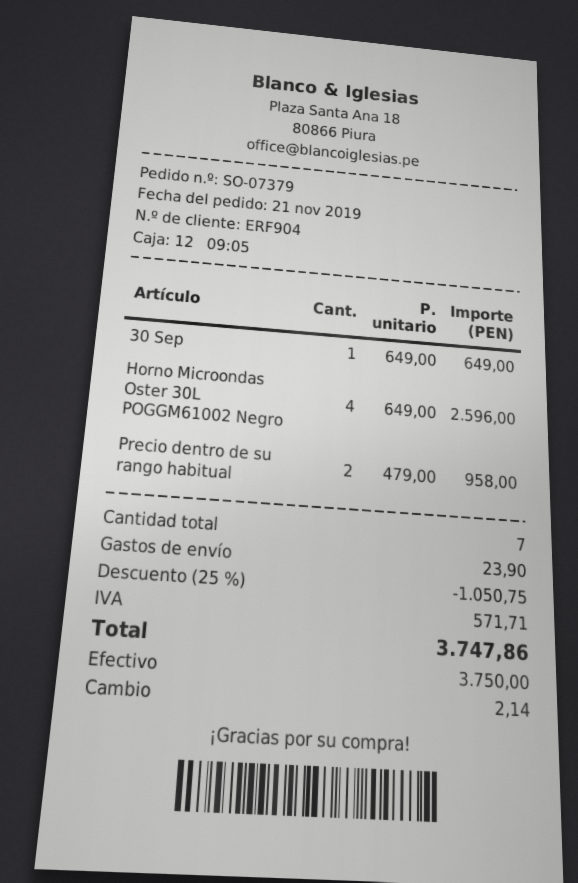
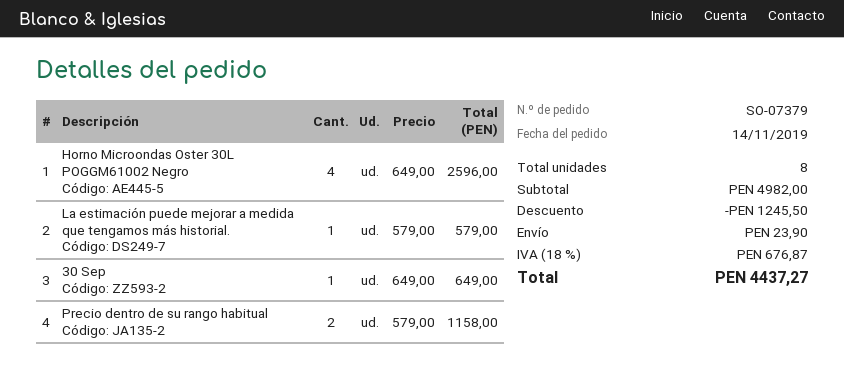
order date: 2019-11-21 -> 2019-11-14
Precio dentro de su rango habitual: 2 x 479.00 = 958.00 -> 2 x 579.00 = 1158.00
La estimación puede mejorar a medida que tengamos más historial.: none -> 1 x 579.00 = 579.00
total quantity: 7 -> 8
discount: 1050.75 -> 1245.50
tax: 571.71 -> 676.87
total: 3747.86 -> 4437.27

